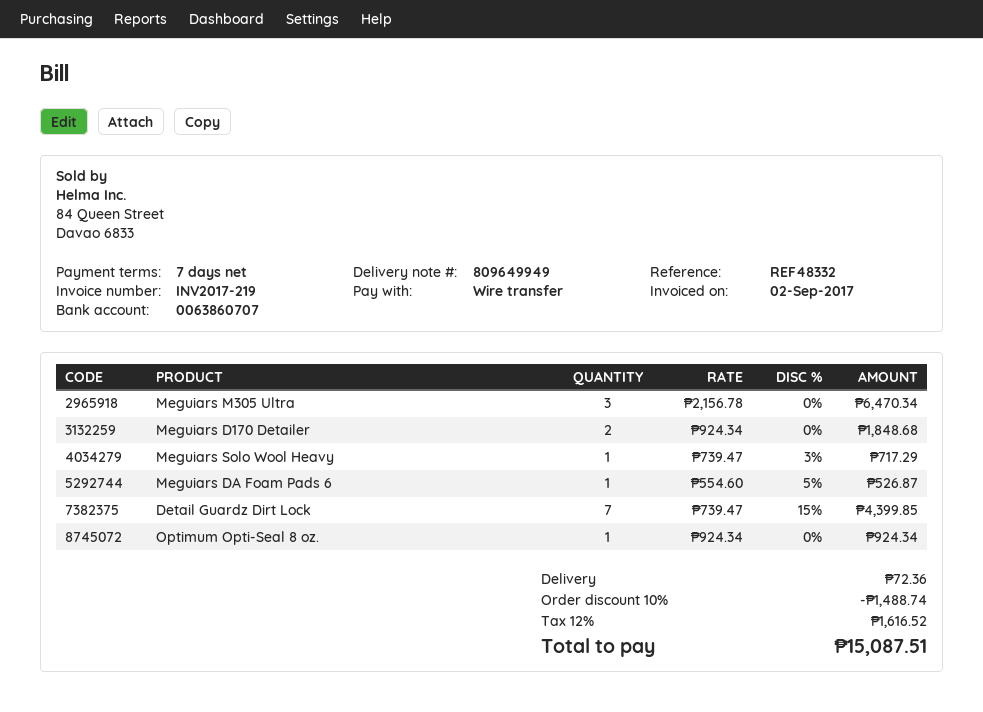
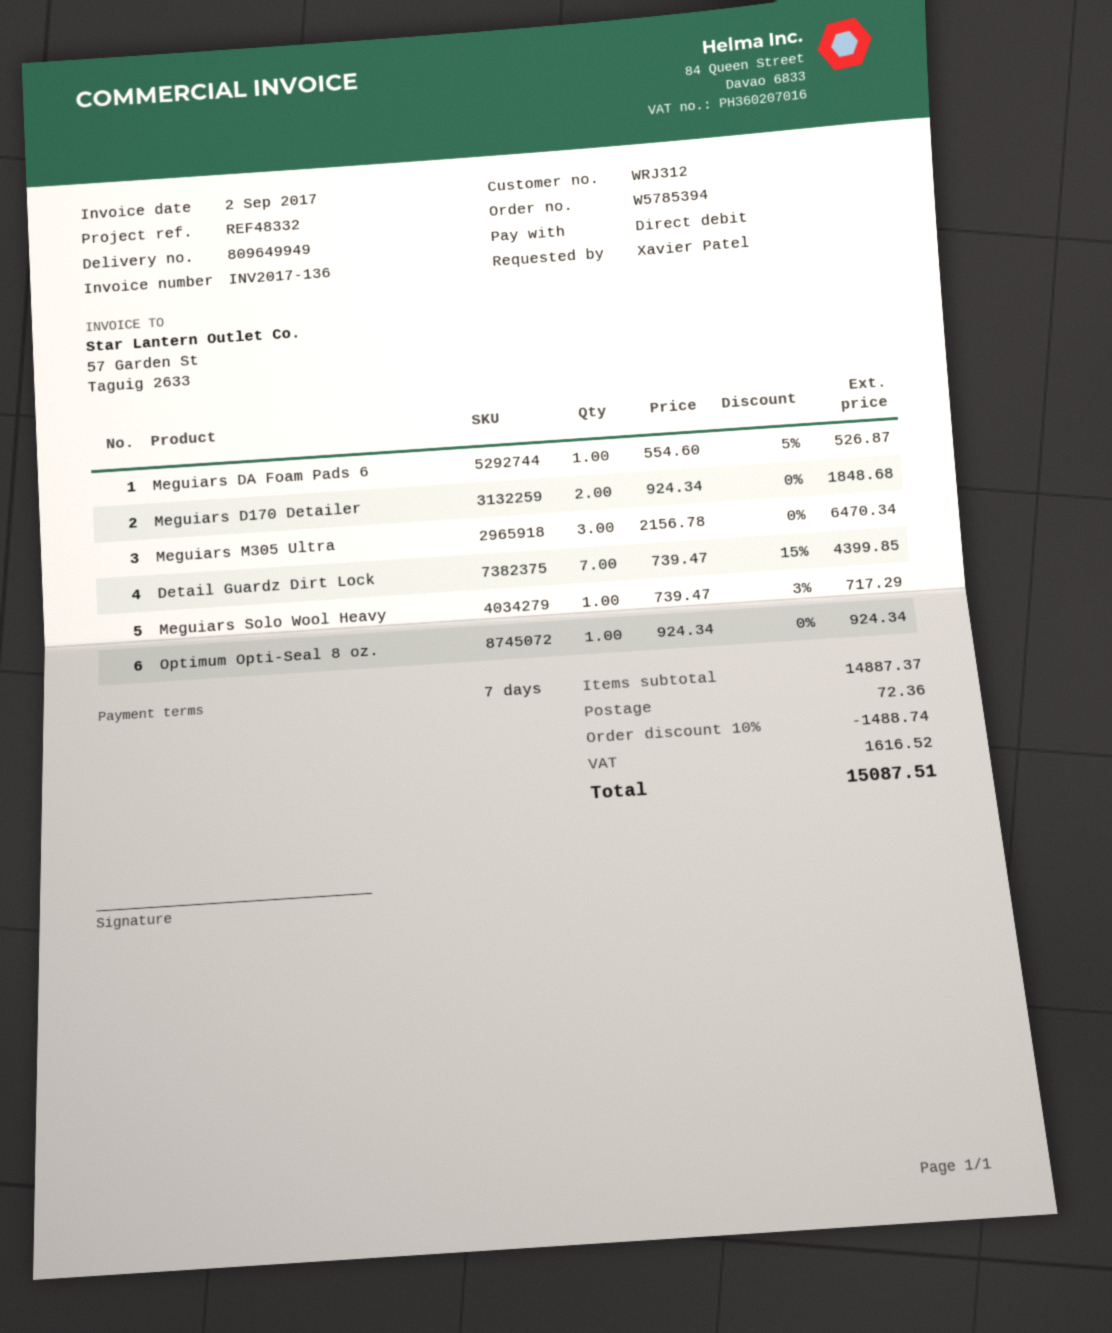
invoice number: INV2017-219 -> INV2017-136
payment method: bank transfer -> direct debit

